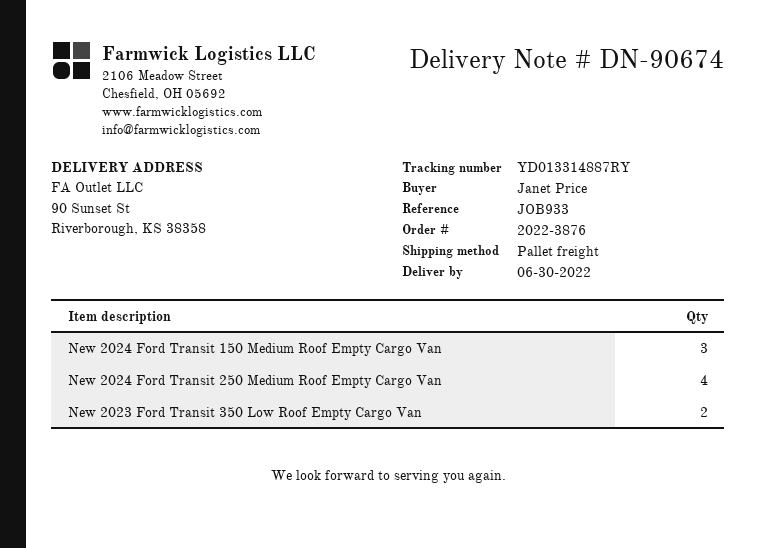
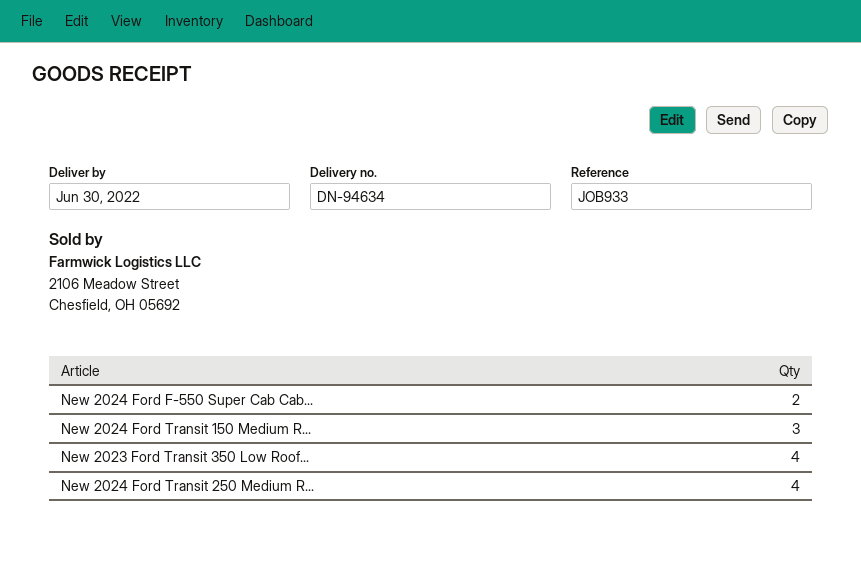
delivery note number: DN-90674 -> DN-94634
New 2023 Ford Transit 350 Low Roof Empty Cargo Van: 2 -> 4
New 2024 Ford F-550 Super Cab Cab...: none -> 2

